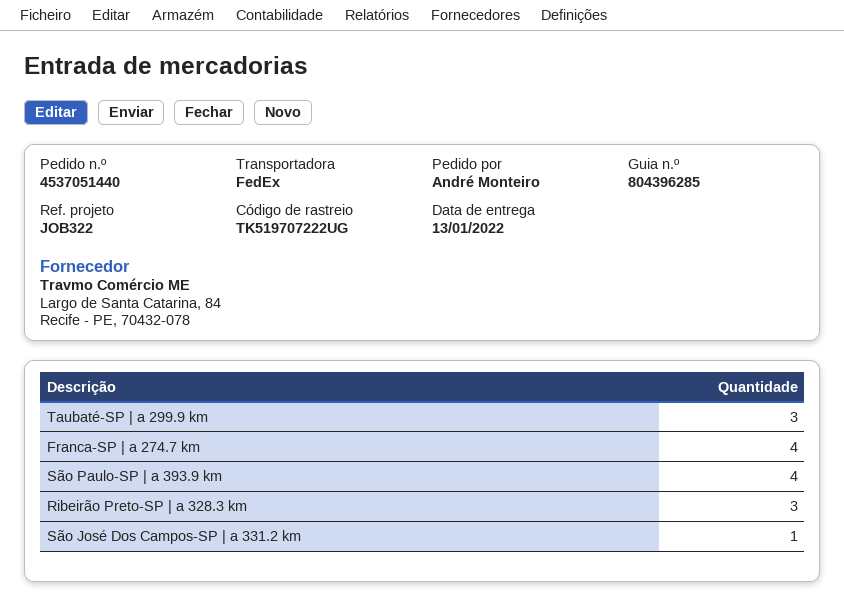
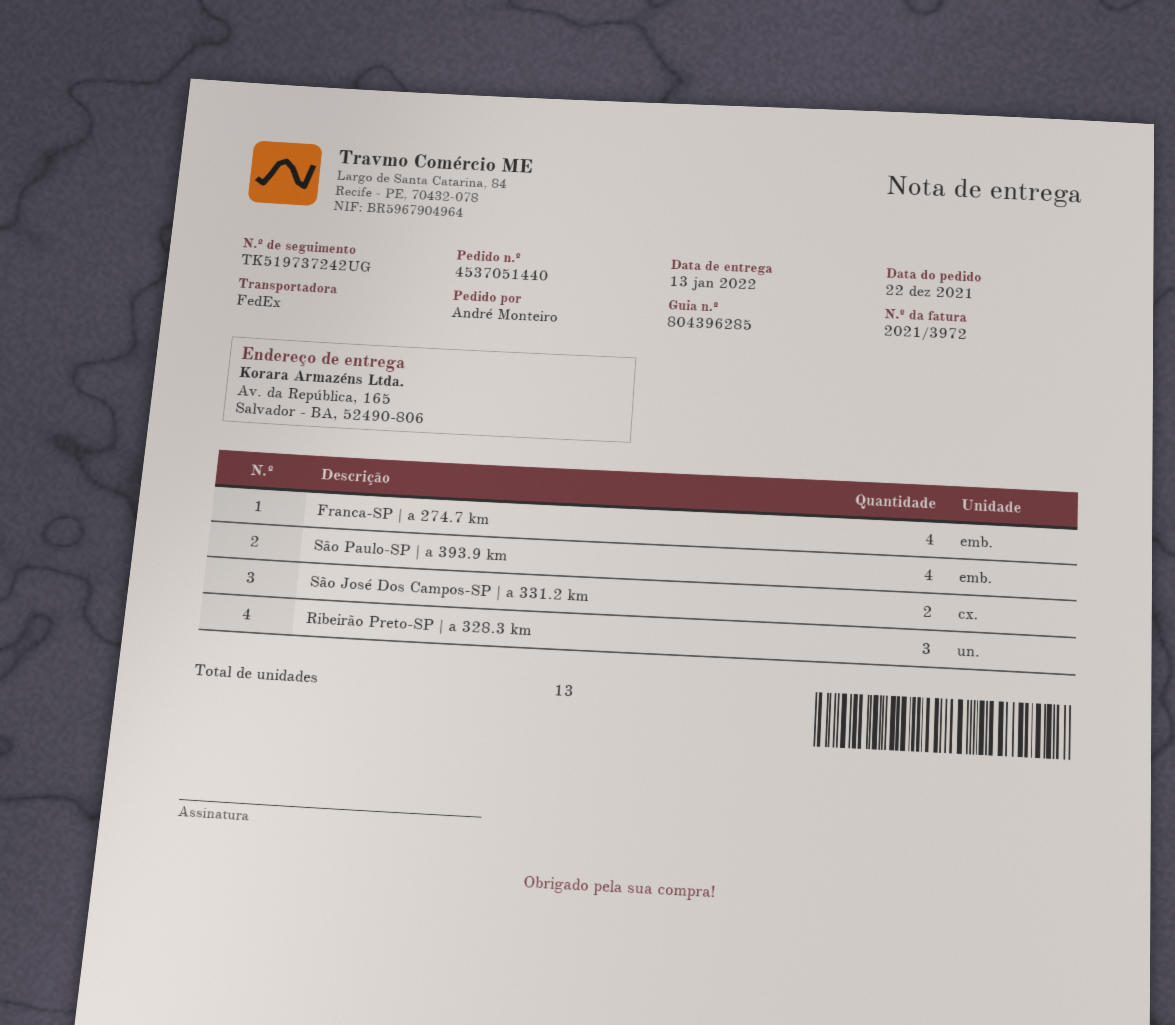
tracking number: TK519707222UG -> TK519737242UG
Taubaté-SP | a 299.9 km: 3 -> none
São José Dos Campos-SP | a 331.2 km: 1 -> 2

